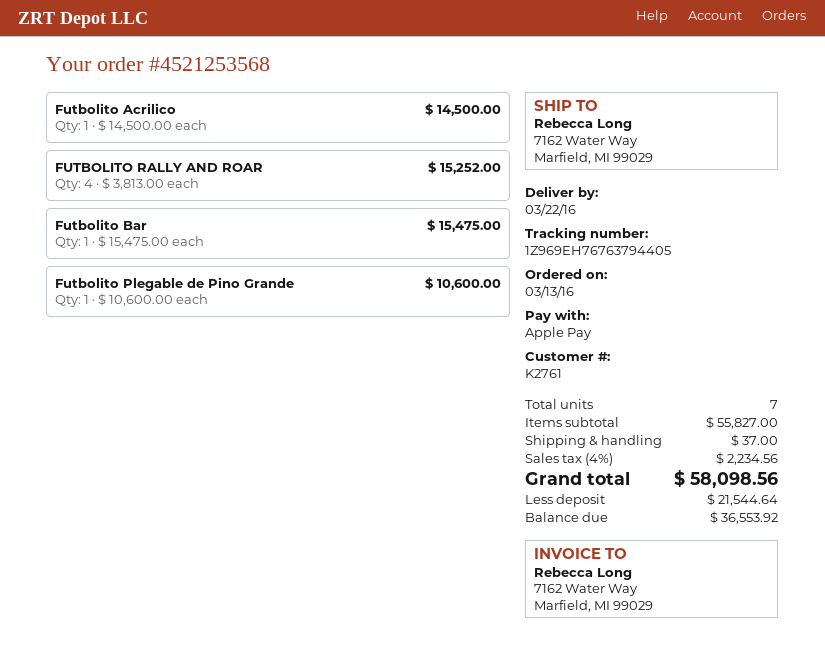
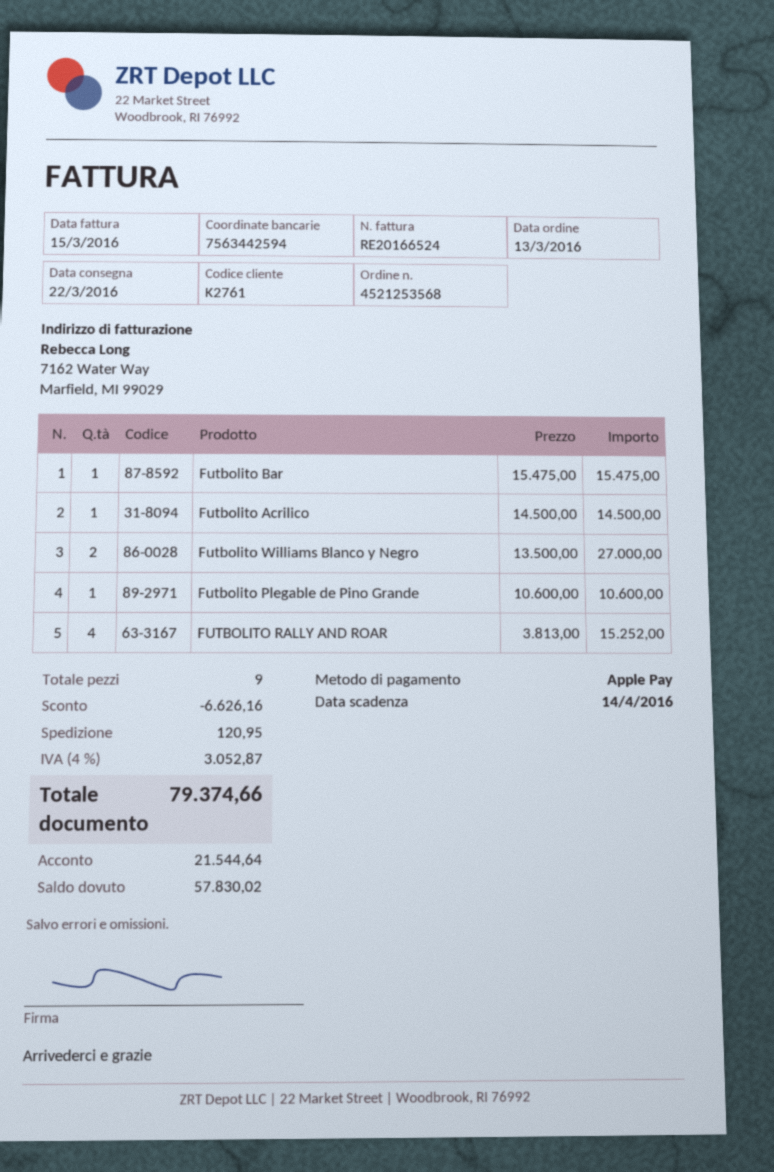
Futbolito Williams Blanco y Negro: none -> 2 x 13500.00 = 27000.00
total quantity: 7 -> 9
discount: none -> 6626.16
shipping: 37.00 -> 120.95
tax: 4% = 2234.56 -> 4% = 3052.87
total: 58098.56 -> 79374.66
balance: 36553.92 -> 57830.02

